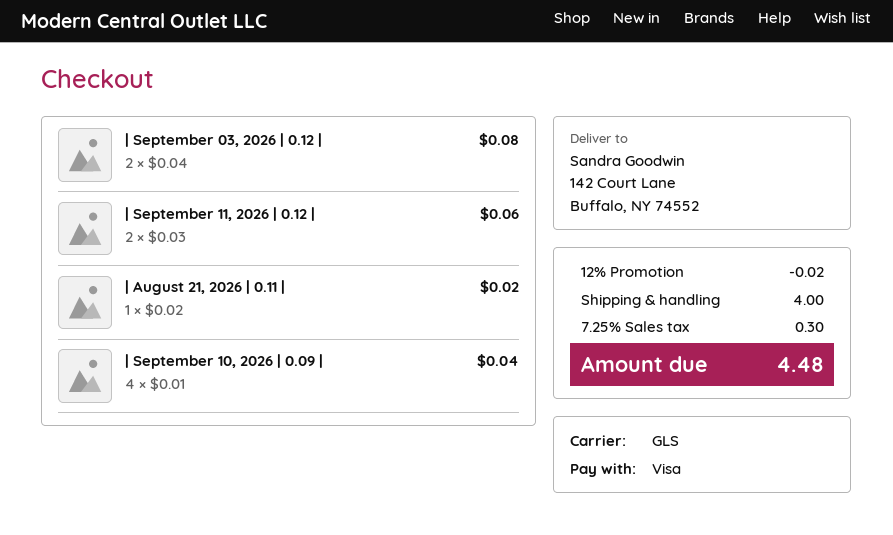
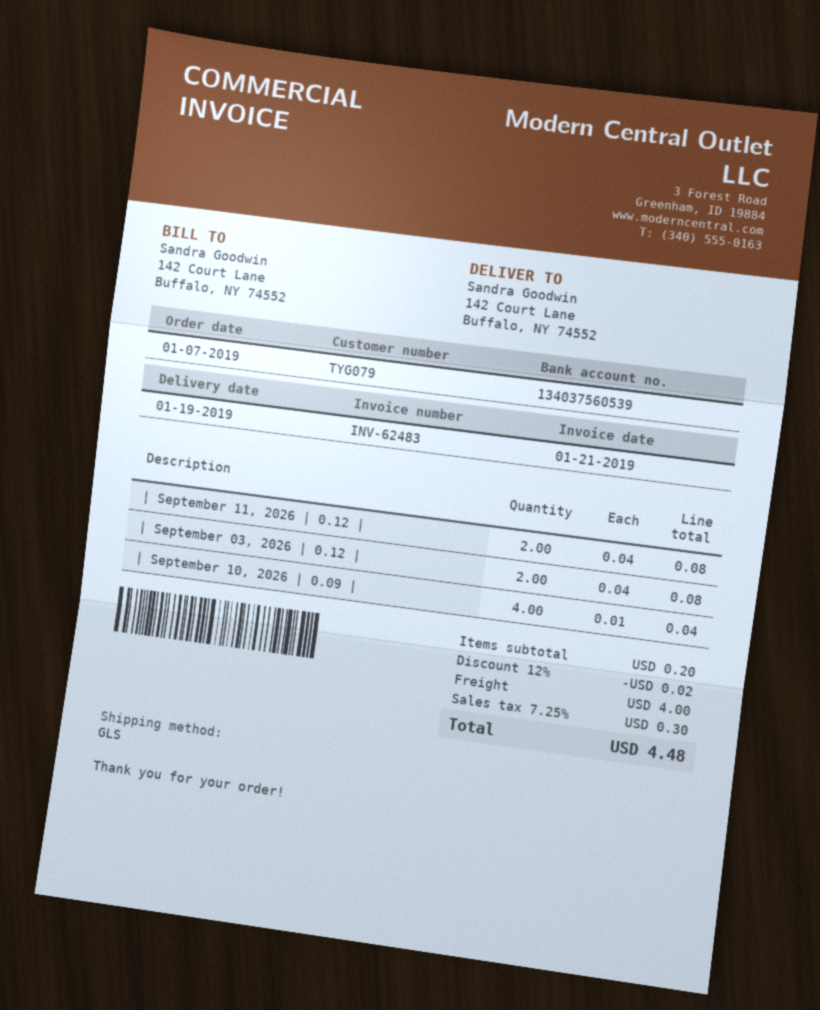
| September 11, 2026 | 0.12 |: 2 x 0.03 = 0.06 -> 2 x 0.04 = 0.08
| August 21, 2026 | 0.11 |: 1 x 0.02 = 0.02 -> none

